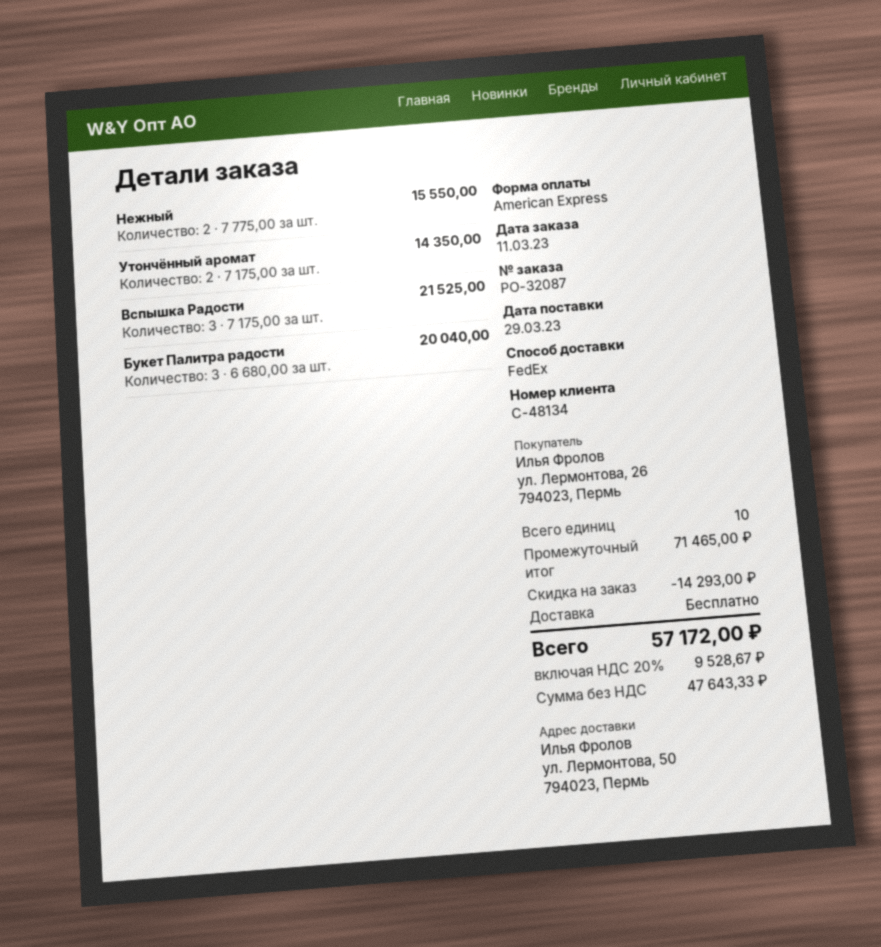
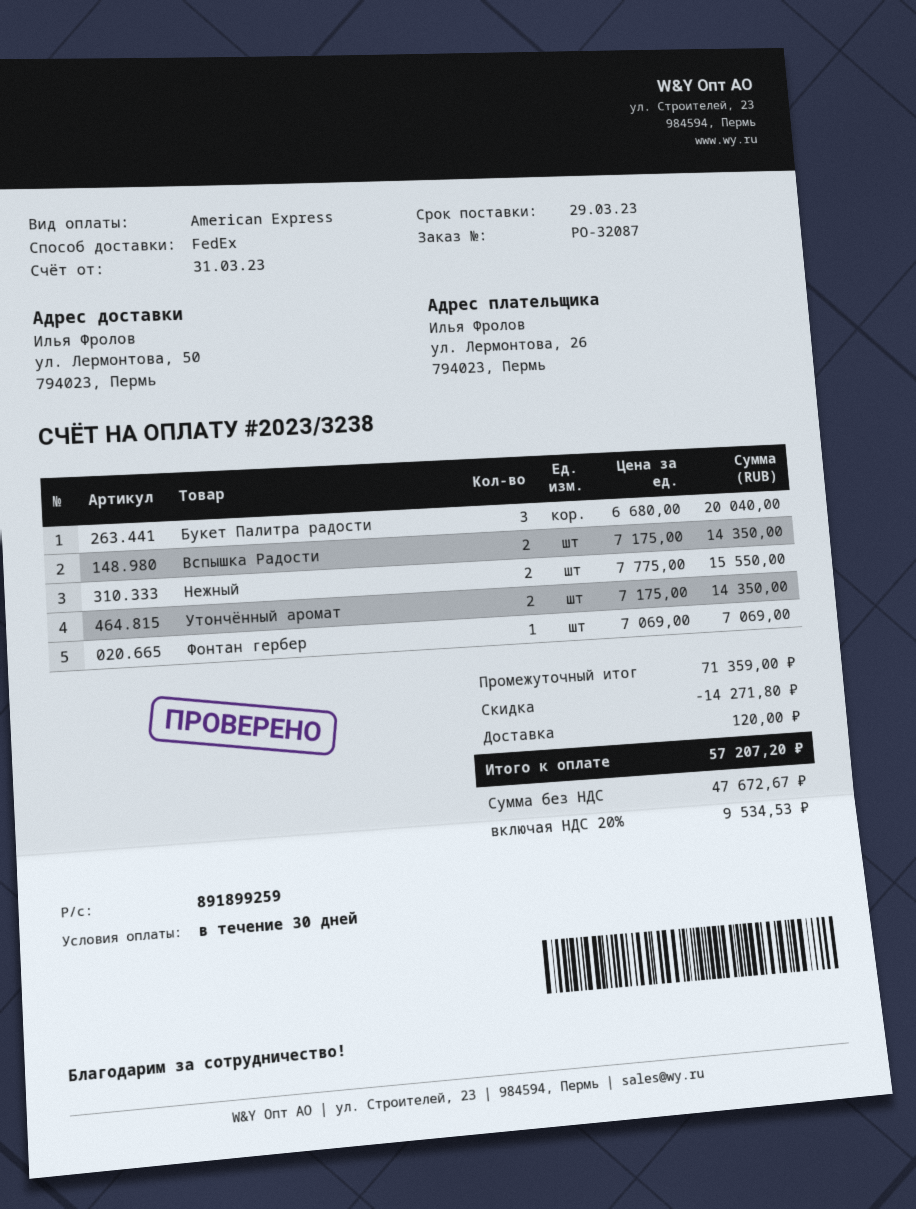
Вспышка Радости: 3 x 7175.00 = 21525.00 -> 2 x 7175.00 = 14350.00
Фонтан гербер: none -> 1 x 7069.00 = 7069.00
subtotal: 71465.00 -> 71359.00
discount: 14293.00 -> 14271.80
shipping: 0.00 -> 120.00
net: 47643.33 -> 47672.67
tax: 20% = 9528.67 -> 20% = 9534.53
total: 57172.00 -> 57207.20

